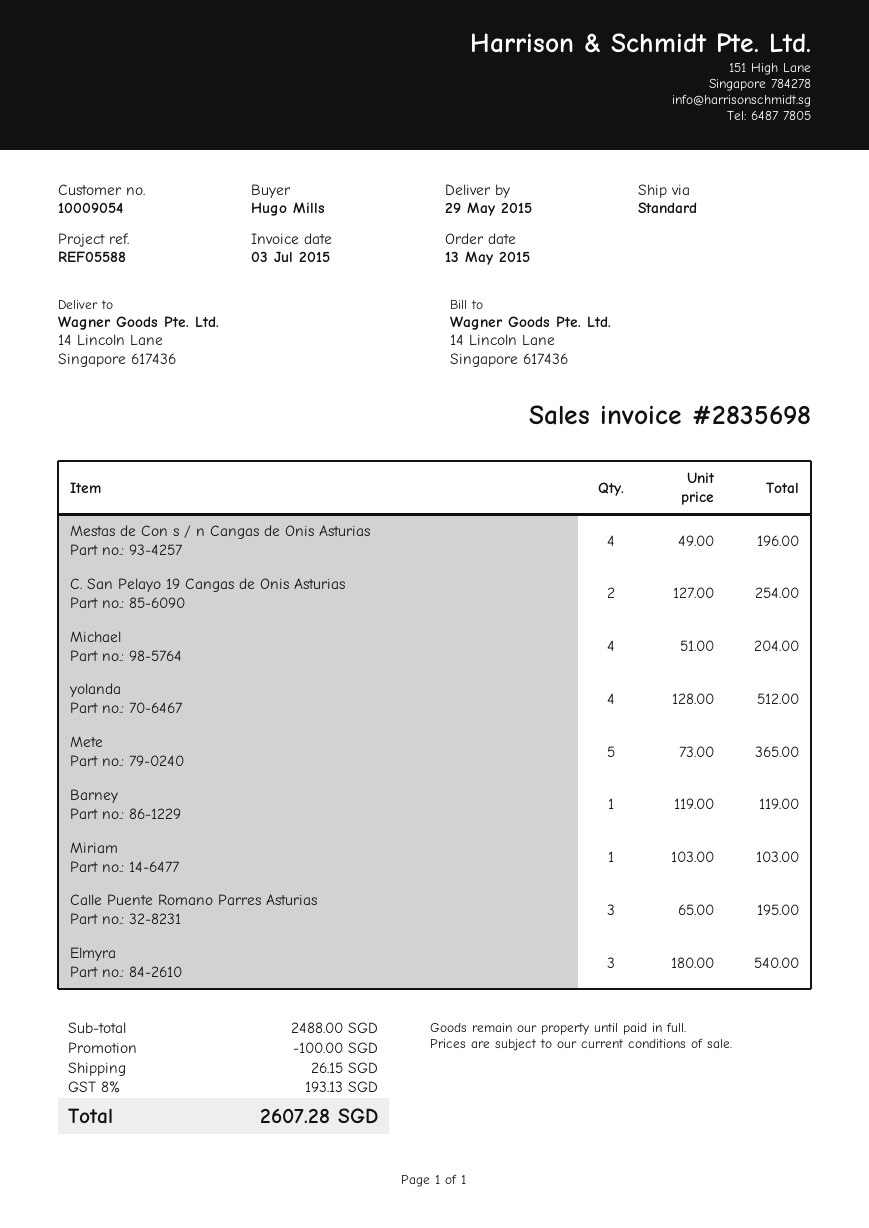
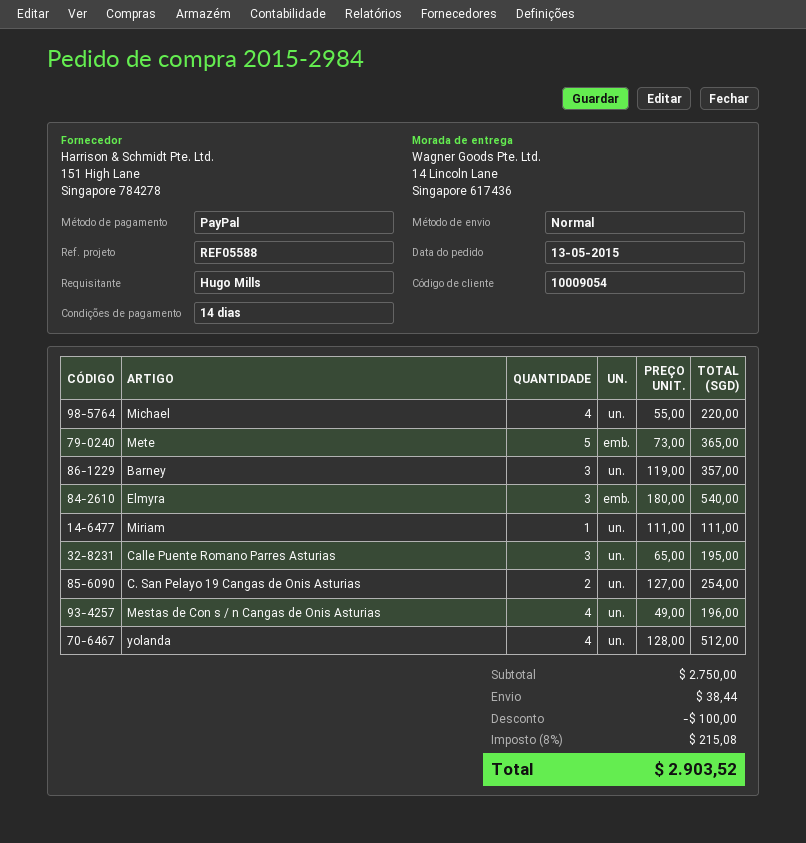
Michael: 4 x 51.00 = 204.00 -> 4 x 55.00 = 220.00
Barney: 1 x 119.00 = 119.00 -> 3 x 119.00 = 357.00
Miriam: 1 x 103.00 = 103.00 -> 1 x 111.00 = 111.00
subtotal: 2488.00 -> 2750.00
shipping: 26.15 -> 38.44
tax: 8% = 193.13 -> 8% = 215.08
total: 2607.28 -> 2903.52

